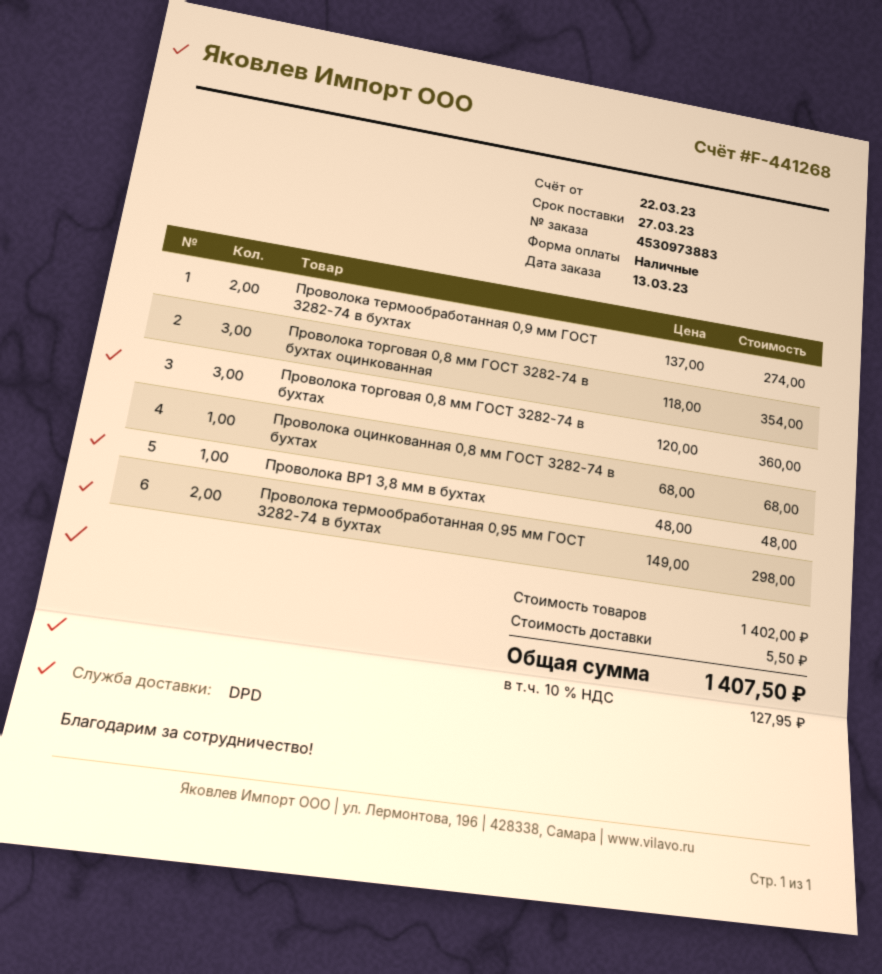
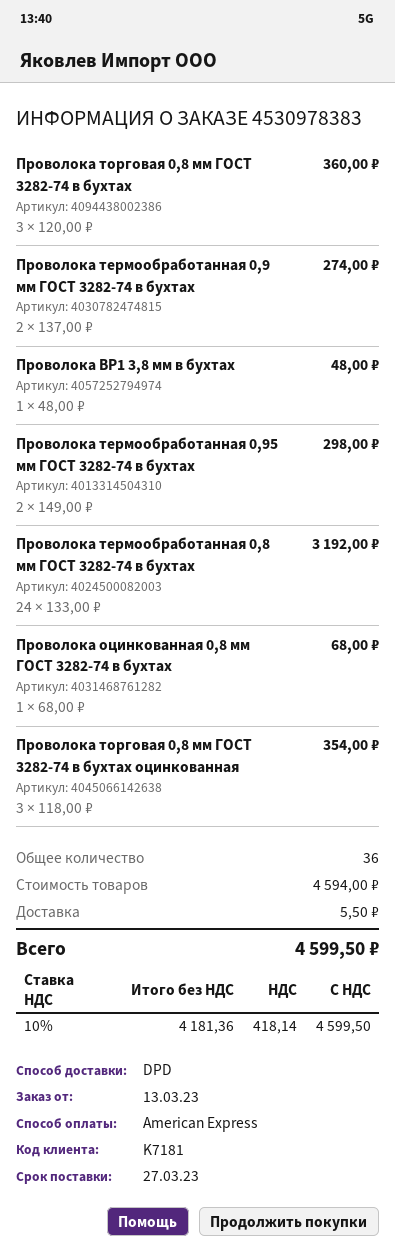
order number: 4530973883 -> 4530978383
payment method: cash -> American Express
Проволока термообработанная 0,8 мм ГОСТ 3282-74 в бухтах: none -> 24 x 133.00 = 3192.00
subtotal: 1402.00 -> 4594.00
tax: 10% = 127.95 -> 10% = 418.14
total: 1407.50 -> 4599.50

